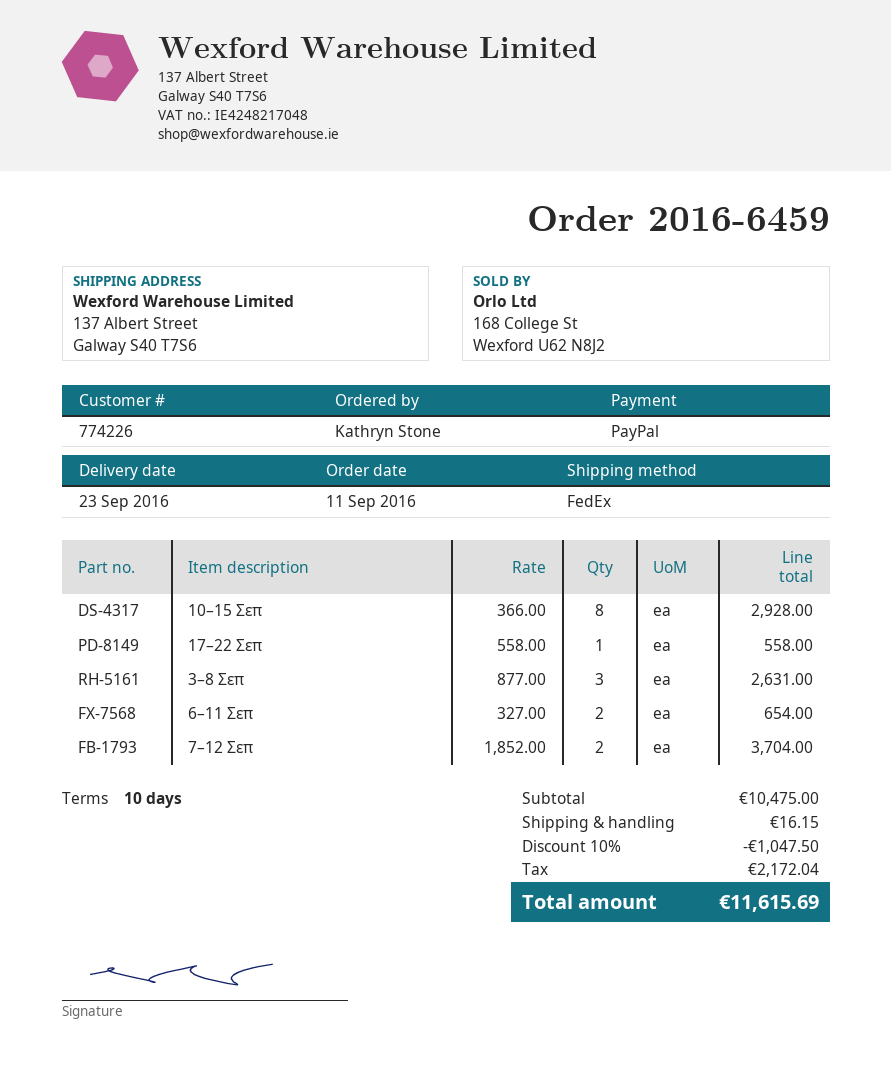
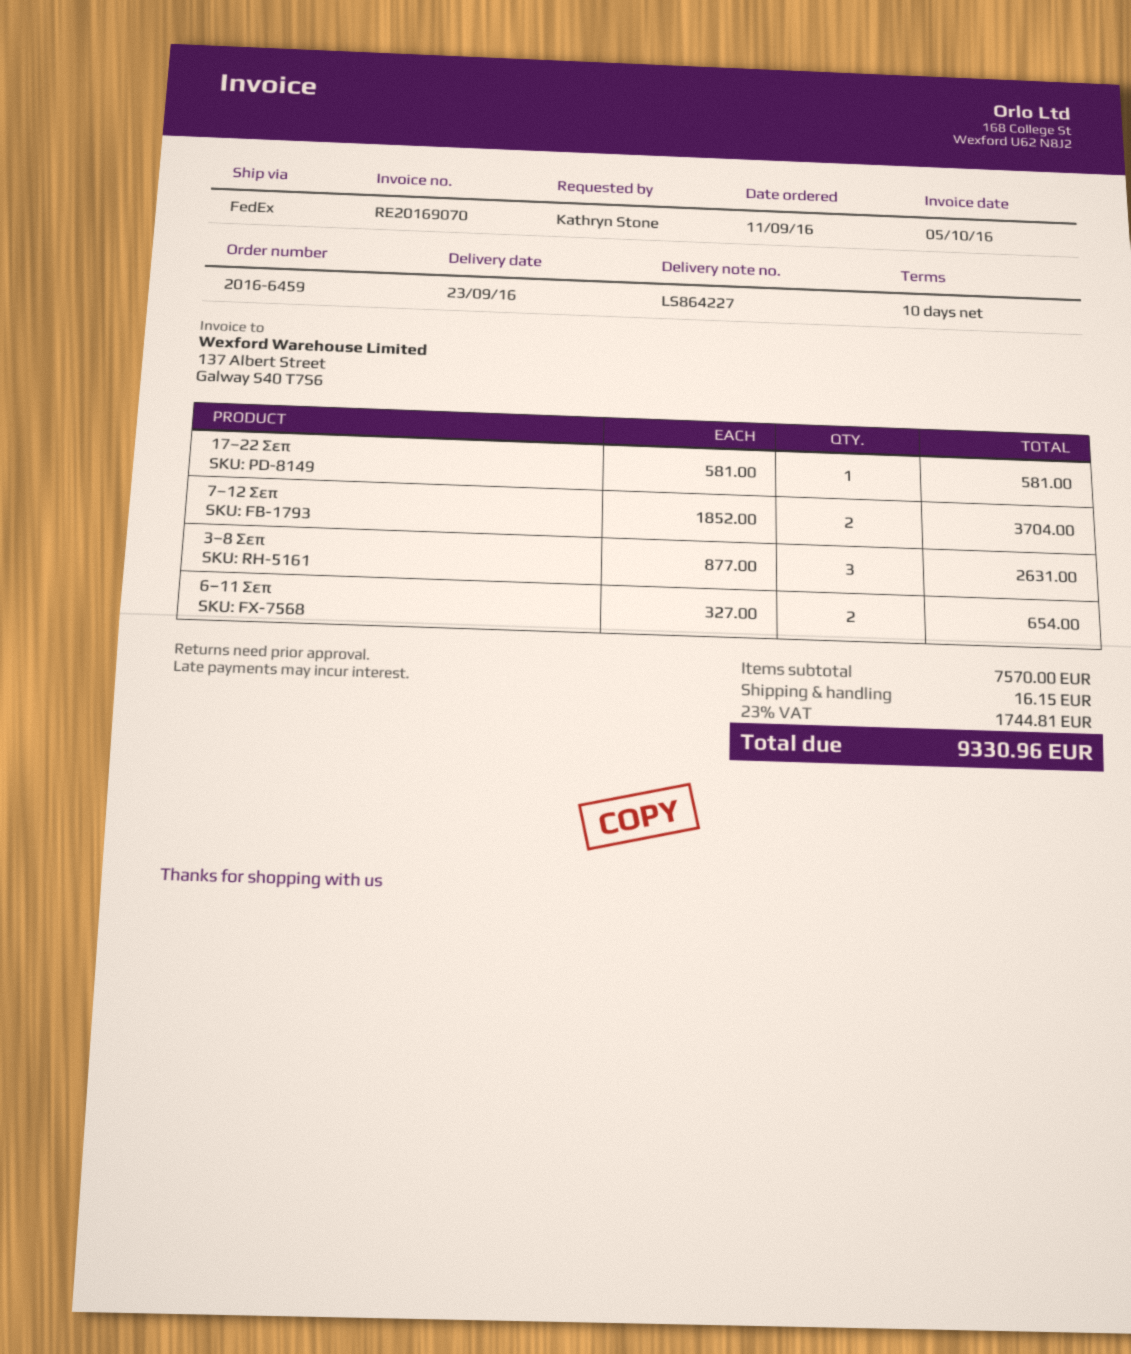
10–15 Σεπ: 8 x 366.00 = 2928.00 -> none
17–22 Σεπ: 1 x 558.00 = 558.00 -> 1 x 581.00 = 581.00
subtotal: 10475.00 -> 7570.00
discount: 10% = 1047.50 -> none
tax: 2172.04 -> 1744.81
total: 11615.69 -> 9330.96

